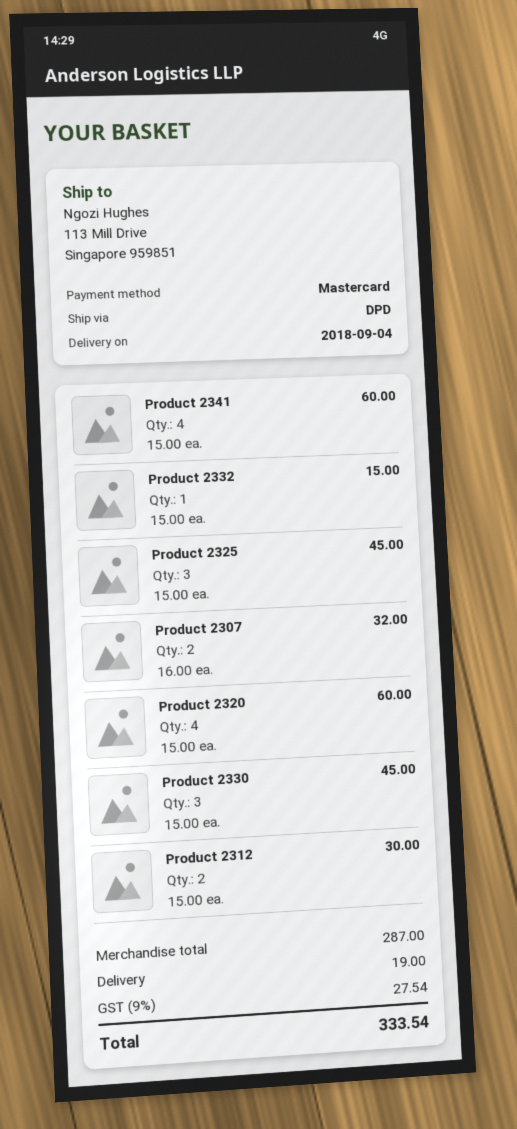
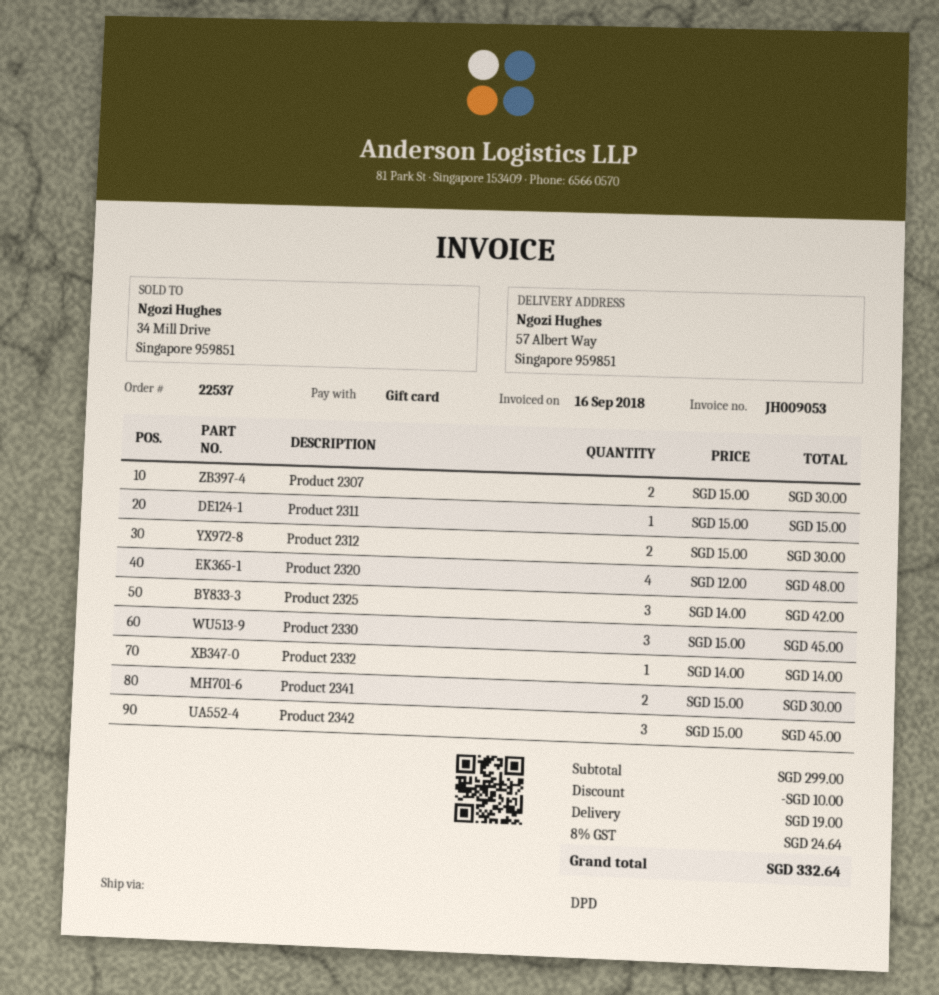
payment method: Mastercard -> gift card
ship to: 113 Mill Drive, Singapore 959851 -> 57 Albert Way, Singapore 959851
Product 2341: 4 x 15.00 = 60.00 -> 2 x 15.00 = 30.00
Product 2332: 1 x 15.00 = 15.00 -> 1 x 14.00 = 14.00
Product 2325: 3 x 15.00 = 45.00 -> 3 x 14.00 = 42.00
Product 2307: 2 x 16.00 = 32.00 -> 2 x 15.00 = 30.00
Product 2320: 4 x 15.00 = 60.00 -> 4 x 12.00 = 48.00
Product 2311: none -> 1 x 15.00 = 15.00
Product 2342: none -> 3 x 15.00 = 45.00
subtotal: 287.00 -> 299.00
discount: none -> 10.00
tax: 9% = 27.54 -> 8% = 24.64
total: 333.54 -> 332.64

